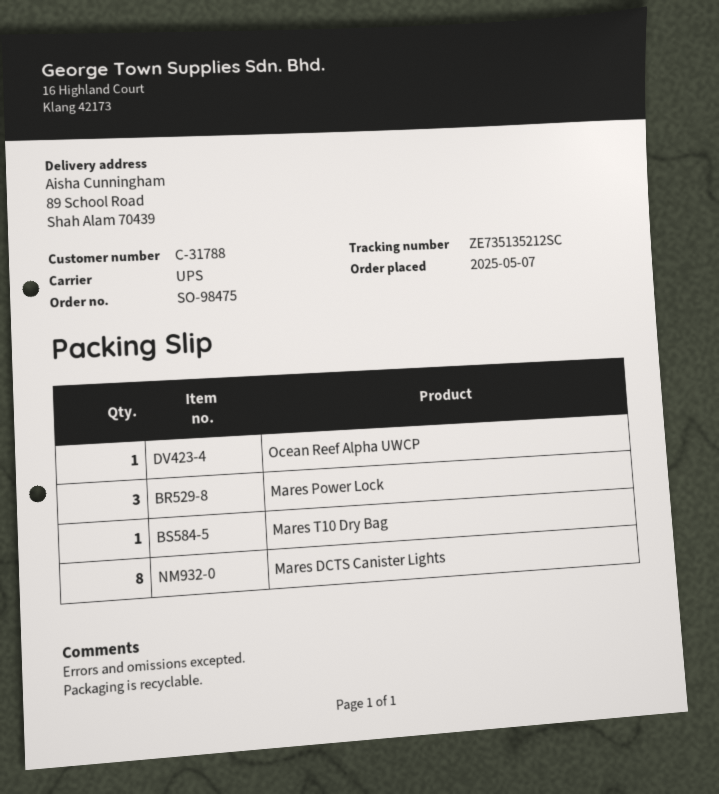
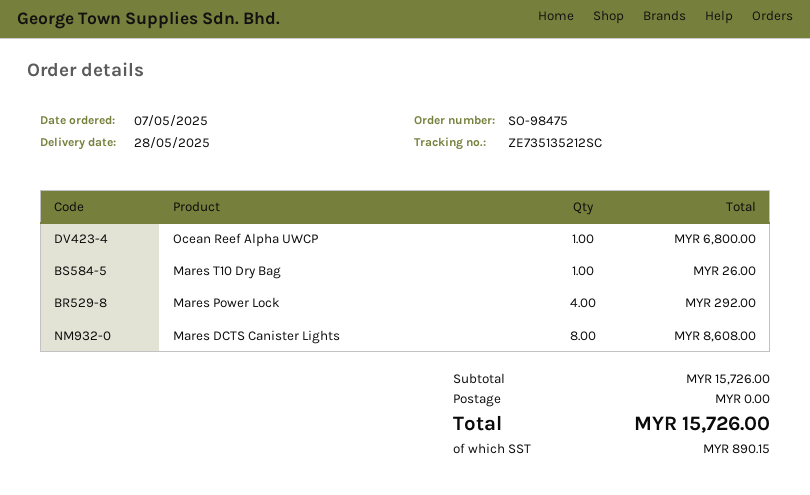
Mares Power Lock: 3 -> 4

